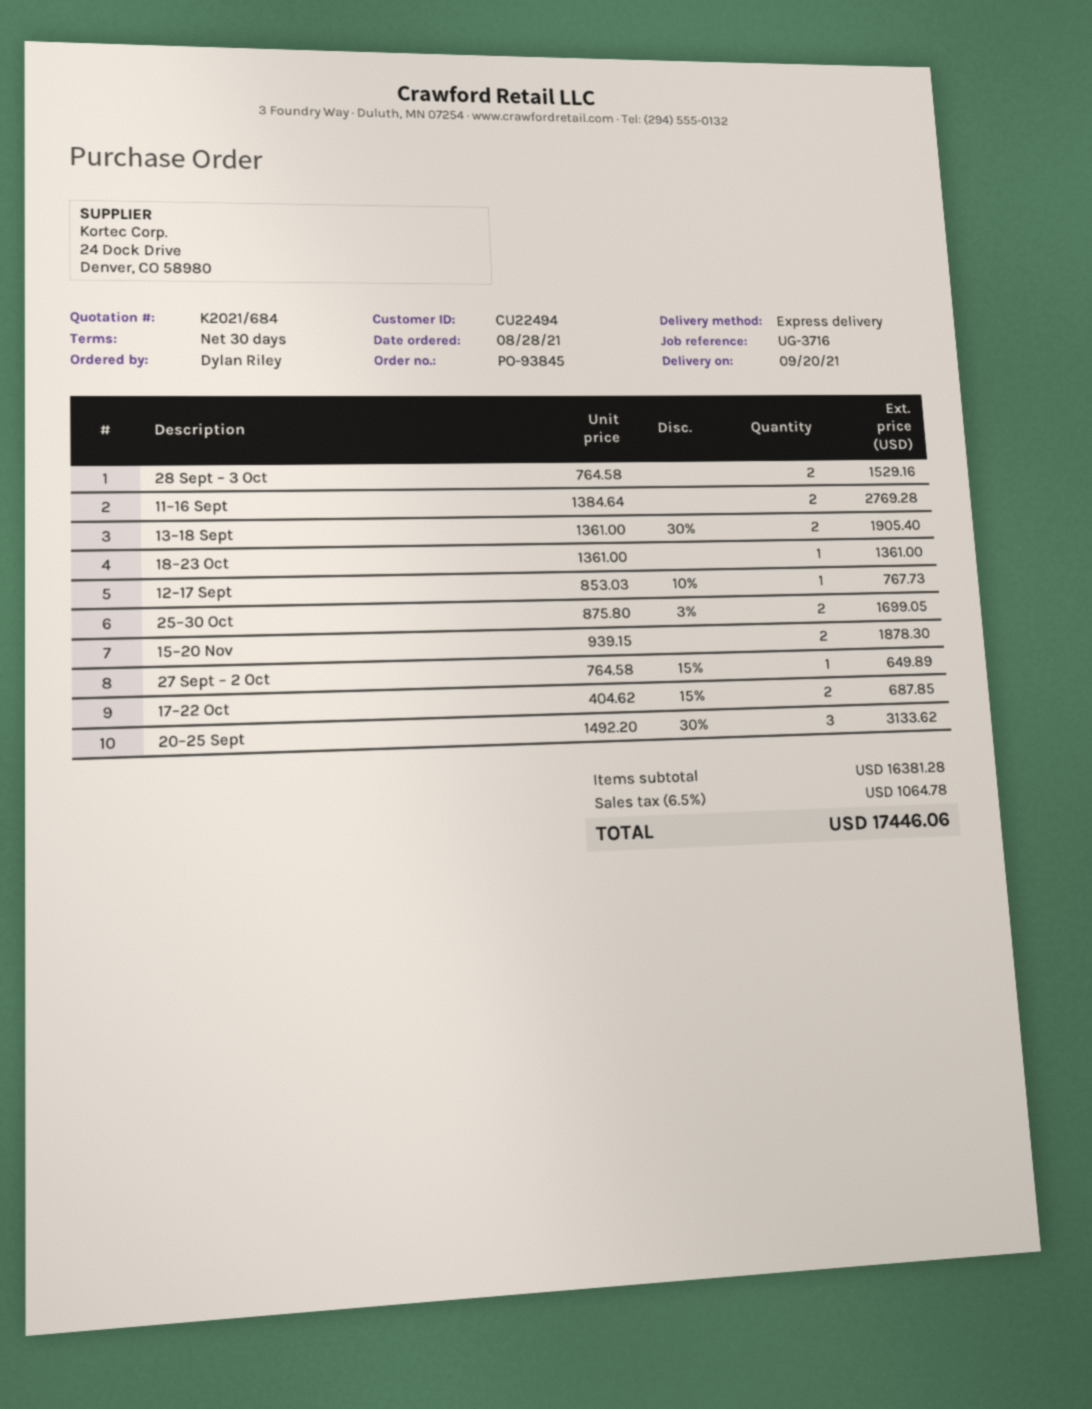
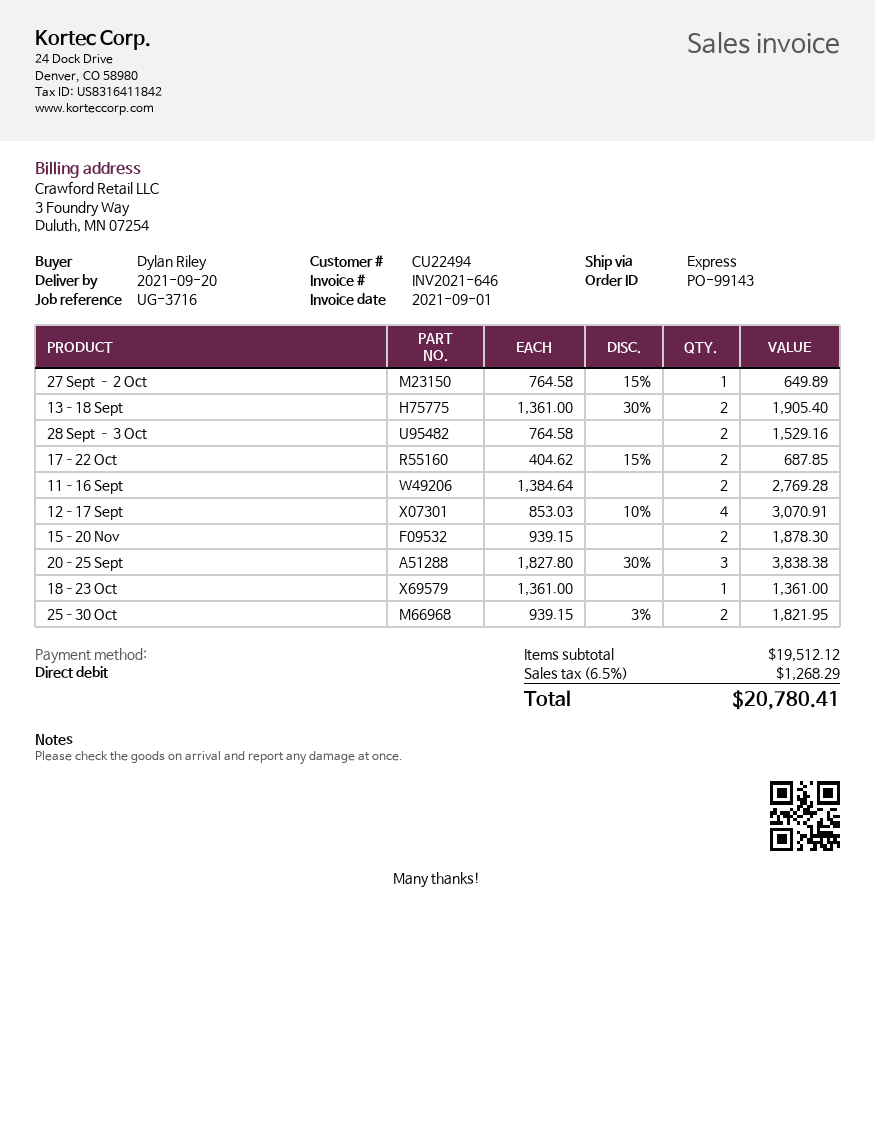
order number: PO-93845 -> PO-99143
12–17 Sept: 1 x 853.03 - 10% = 767.73 -> 4 x 853.03 - 10% = 3070.91
25–30 Oct: 2 x 875.80 - 3% = 1699.05 -> 2 x 939.15 - 3% = 1821.95
20–25 Sept: 3 x 1492.20 - 30% = 3133.62 -> 3 x 1827.80 - 30% = 3838.38
subtotal: 16381.28 -> 19512.12
tax: 6.5% = 1064.78 -> 6.5% = 1268.29
total: 17446.06 -> 20780.41

